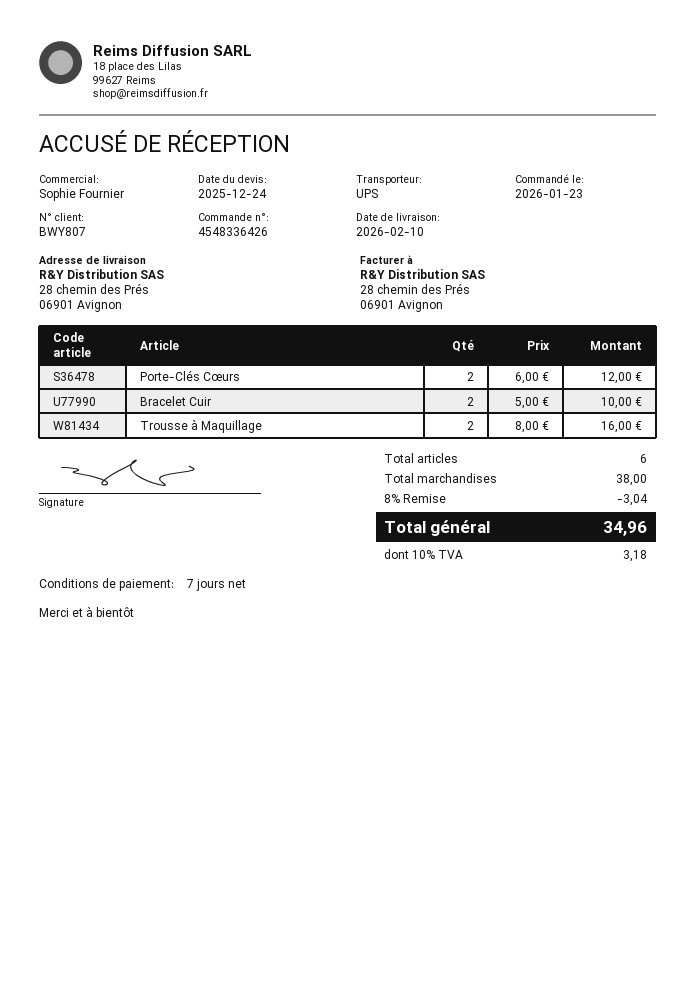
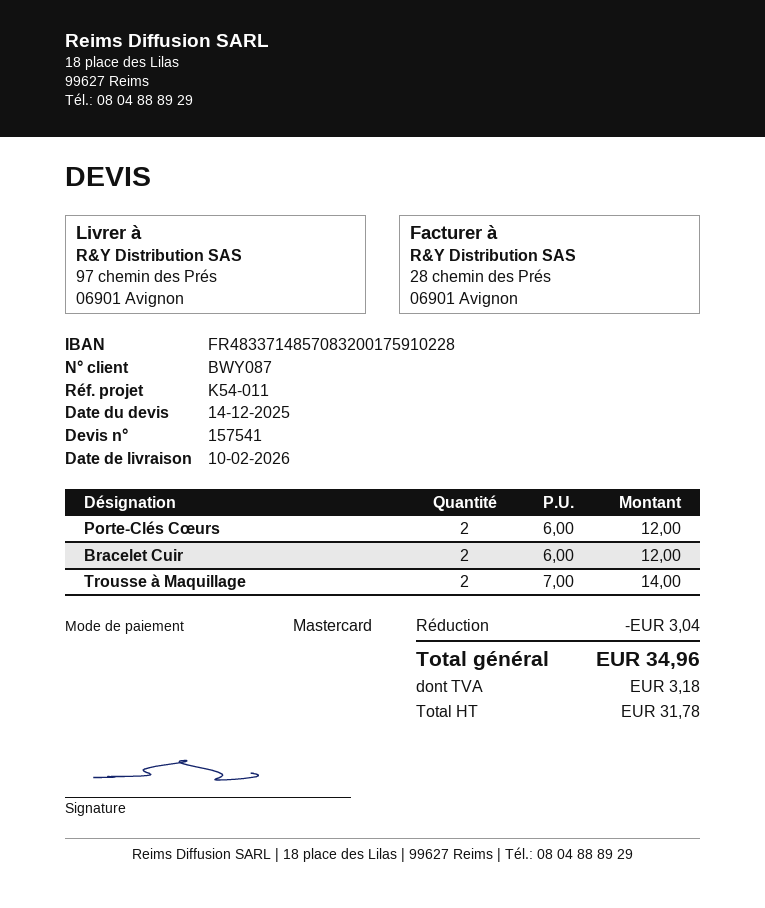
quote date: 2025-12-24 -> 2025-12-14
customer number: BWY807 -> BWY087
ship to: 28 chemin des Prés, 06901 Avignon -> 97 chemin des Prés, 06901 Avignon
Bracelet Cuir: 2 x 5.00 = 10.00 -> 2 x 6.00 = 12.00
Trousse à Maquillage: 2 x 8.00 = 16.00 -> 2 x 7.00 = 14.00

